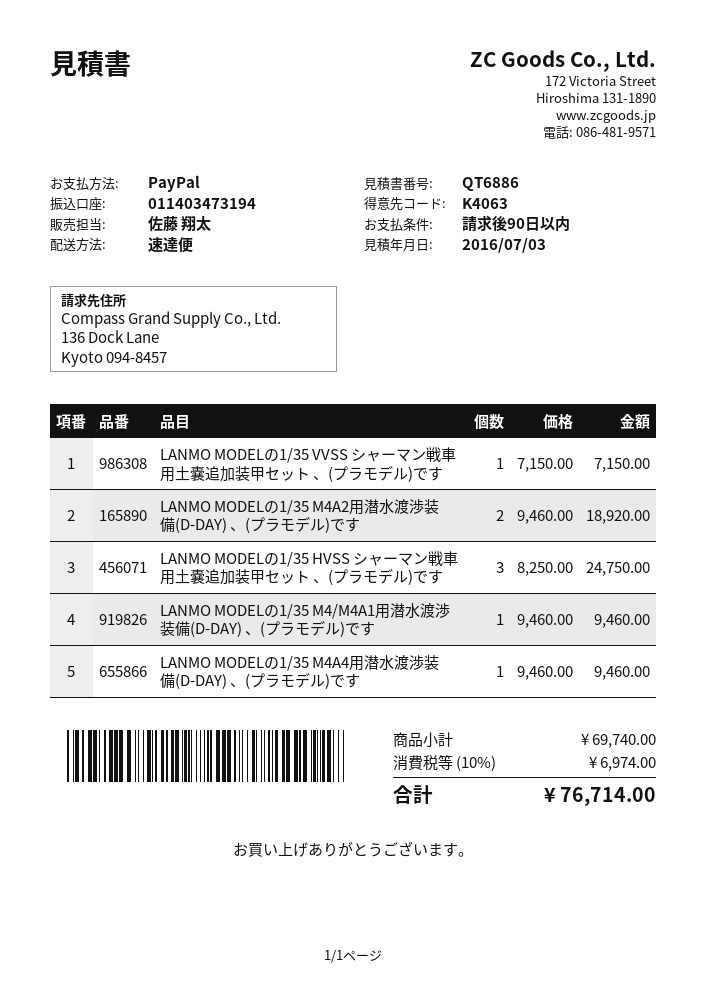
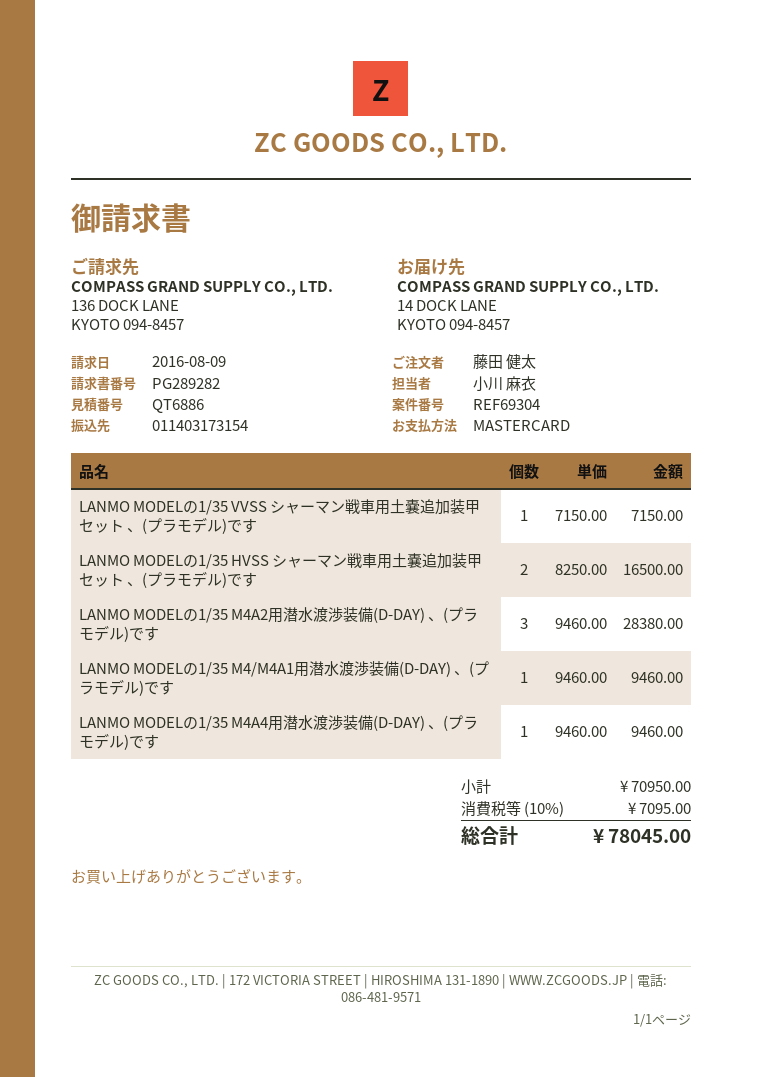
sales rep: 佐藤 翔太 -> 小川 麻衣
payment method: PayPal -> Mastercard
bank account: 011403473194 -> 011403173154
LANMO MODELの1/35 M4A2用潜水渡渉装備(D-DAY) 、(プラモデル)です: 2 x 9460.00 = 18920.00 -> 3 x 9460.00 = 28380.00
LANMO MODELの1/35 HVSS シャーマン戦車用土嚢追加装甲セット 、(プラモデル)です: 3 x 8250.00 = 24750.00 -> 2 x 8250.00 = 16500.00
subtotal: 69740.00 -> 70950.00
tax: 10% = 6974.00 -> 10% = 7095.00
total: 76714.00 -> 78045.00

